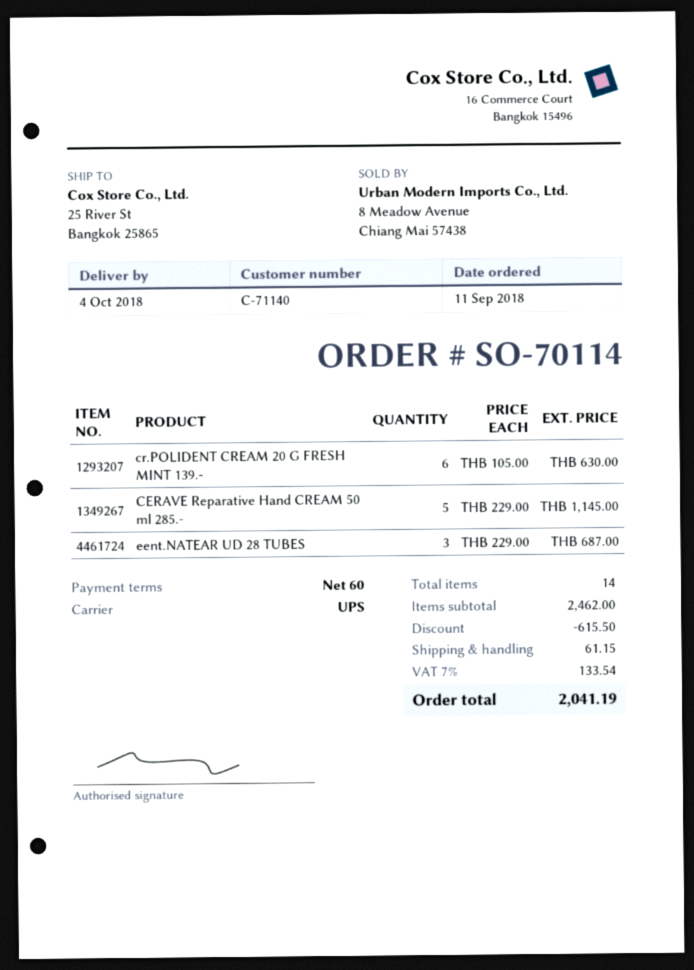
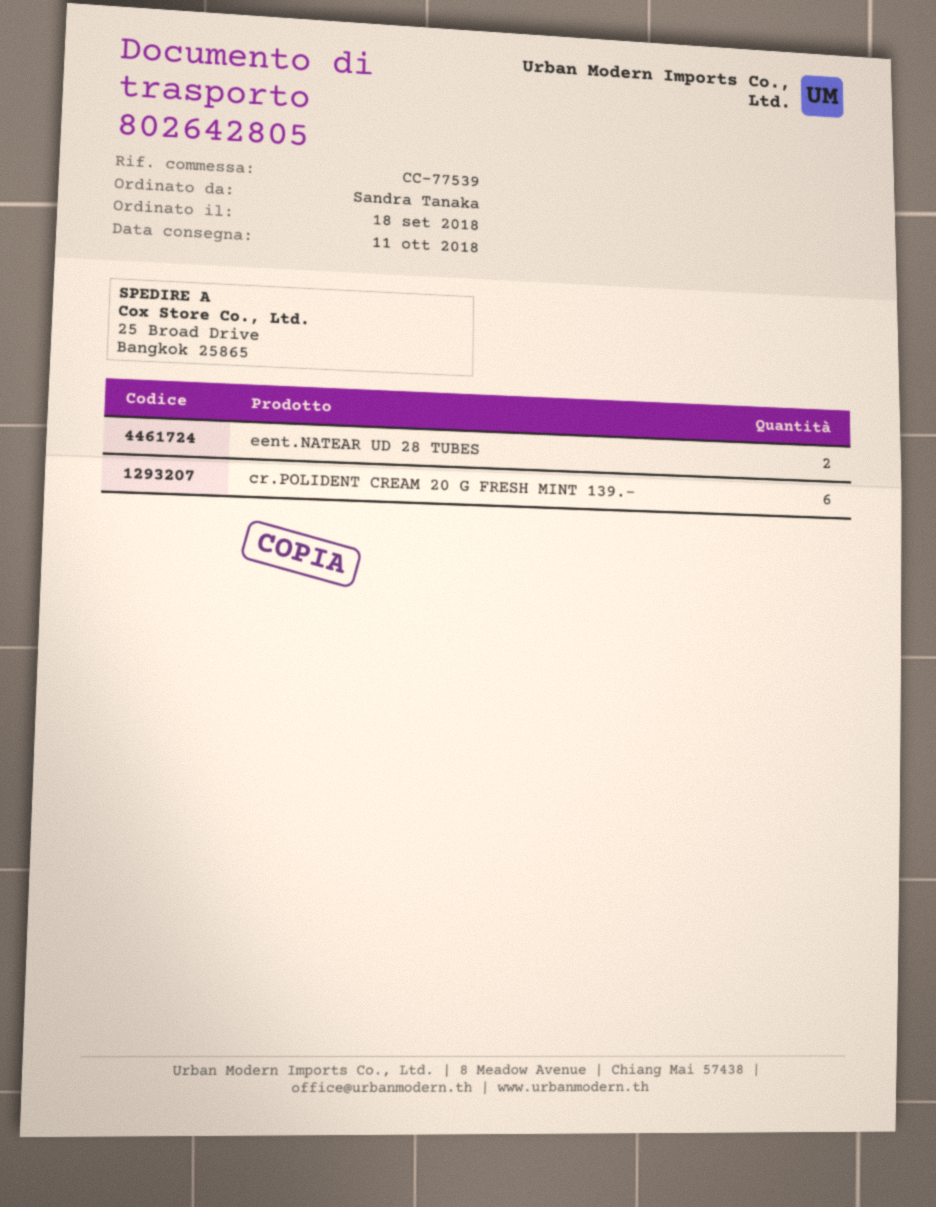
order date: 2018-09-11 -> 2018-09-18
delivery date: 2018-10-04 -> 2018-10-11
ship to: 25 River St, Bangkok 25865 -> 25 Broad Drive, Bangkok 25865
CERAVE Reparative Hand CREAM 50 ml 285.-: 5 -> none
eent.NATEAR UD 28 TUBES: 3 -> 2

